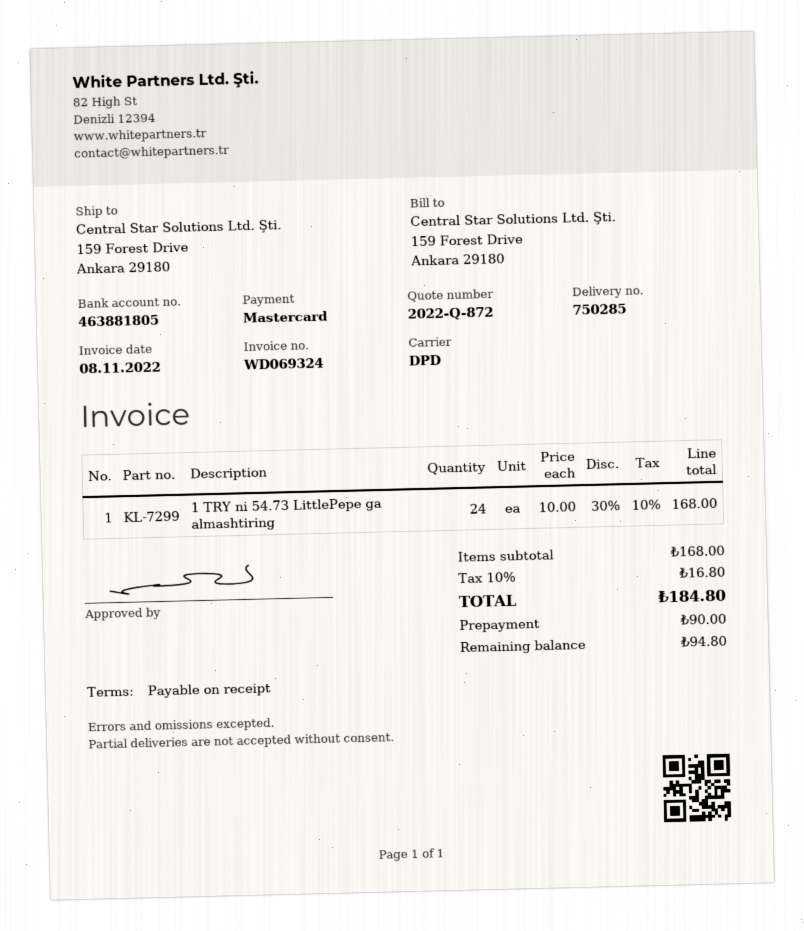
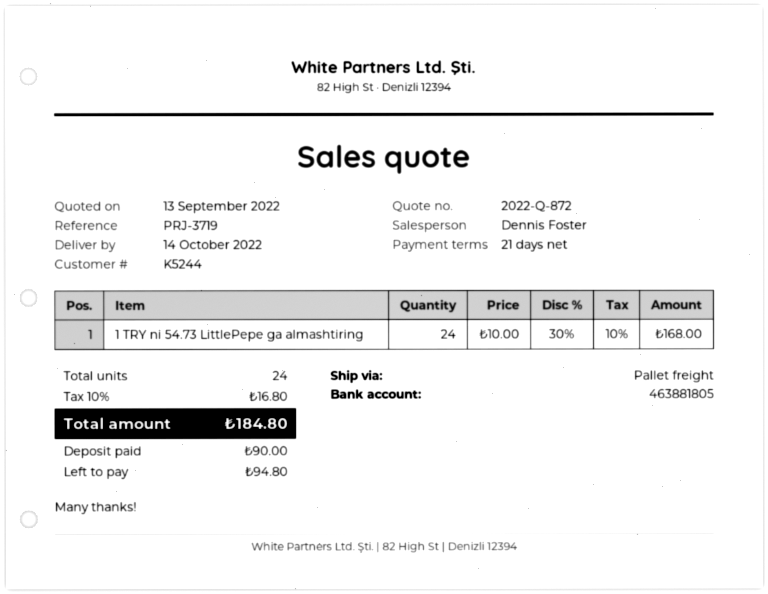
payment terms: on receipt -> 21 days
shipping method: DPD -> pallet freight

